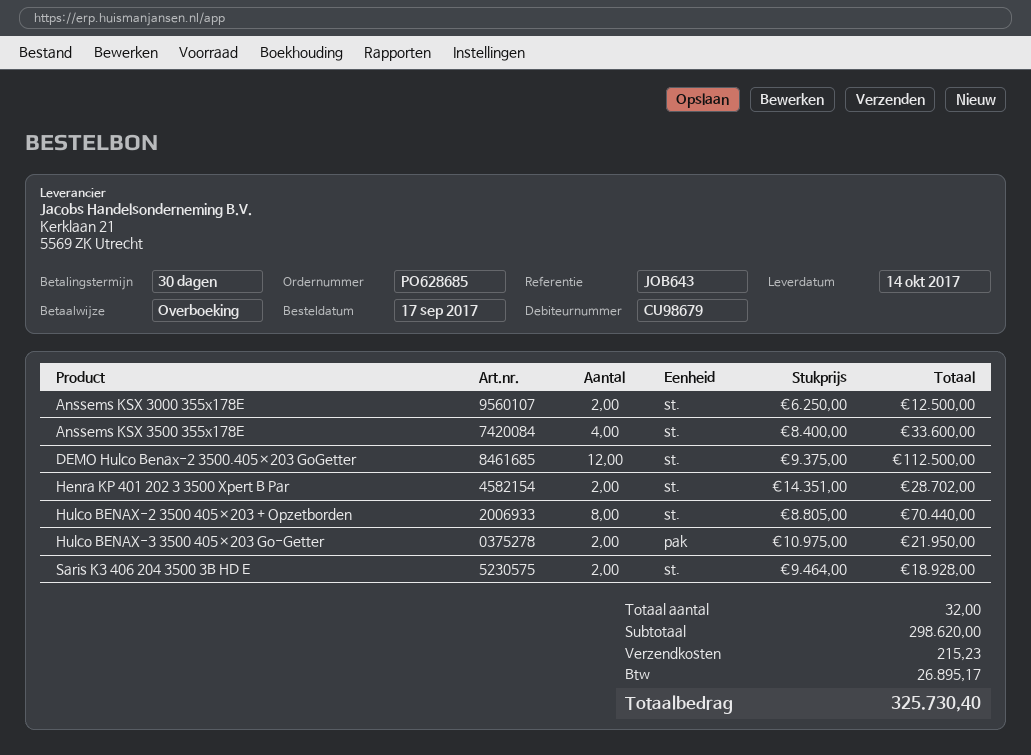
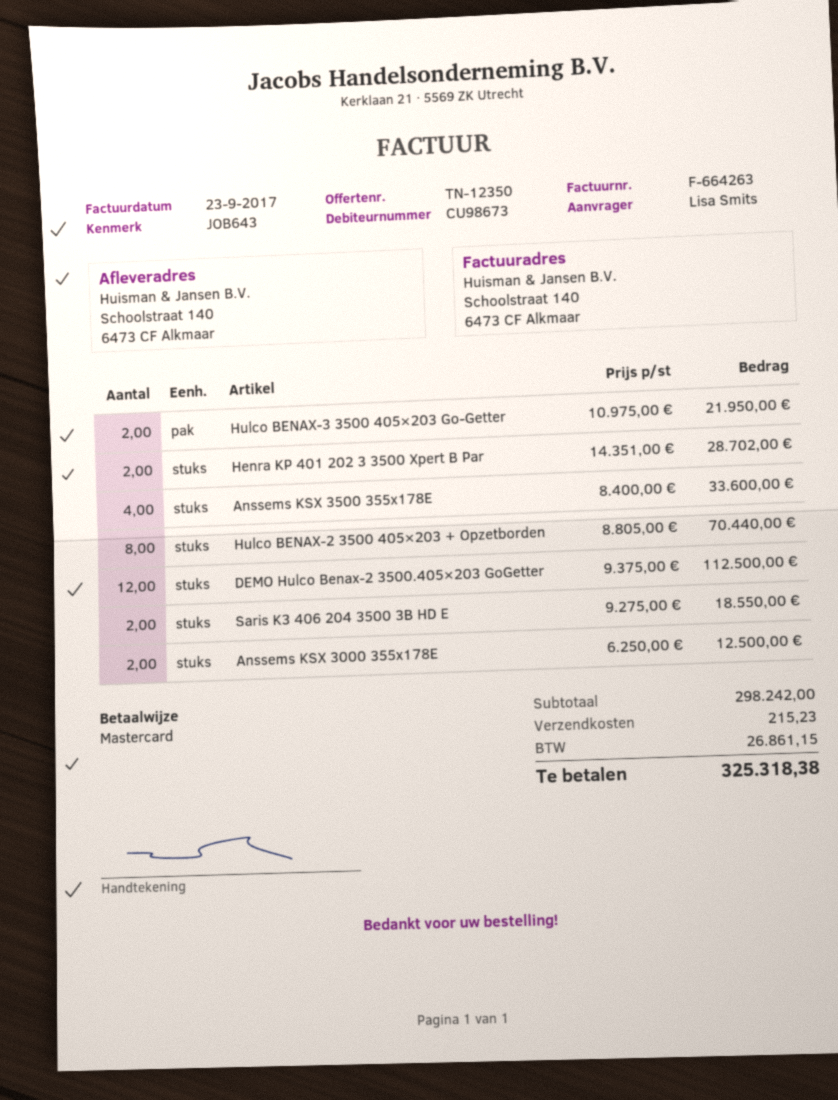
customer number: CU98679 -> CU98673
payment method: bank transfer -> Mastercard
Saris K3 406 204 3500 3B HD E: 2 x 9464.00 = 18928.00 -> 2 x 9275.00 = 18550.00
subtotal: 298620.00 -> 298242.00
tax: 26895.17 -> 26861.15
total: 325730.40 -> 325318.38

